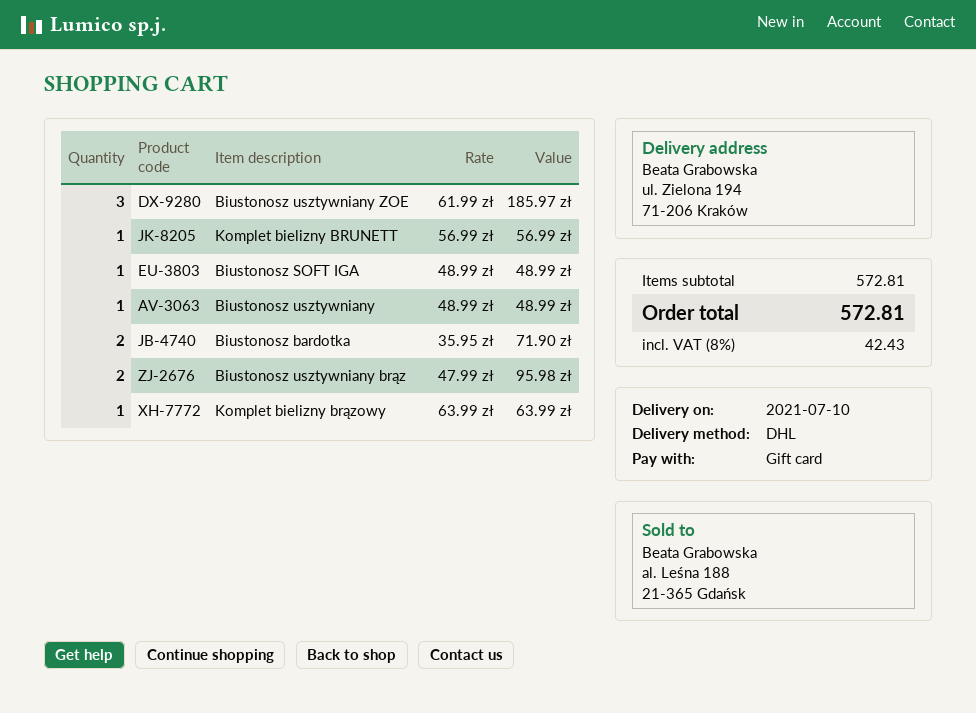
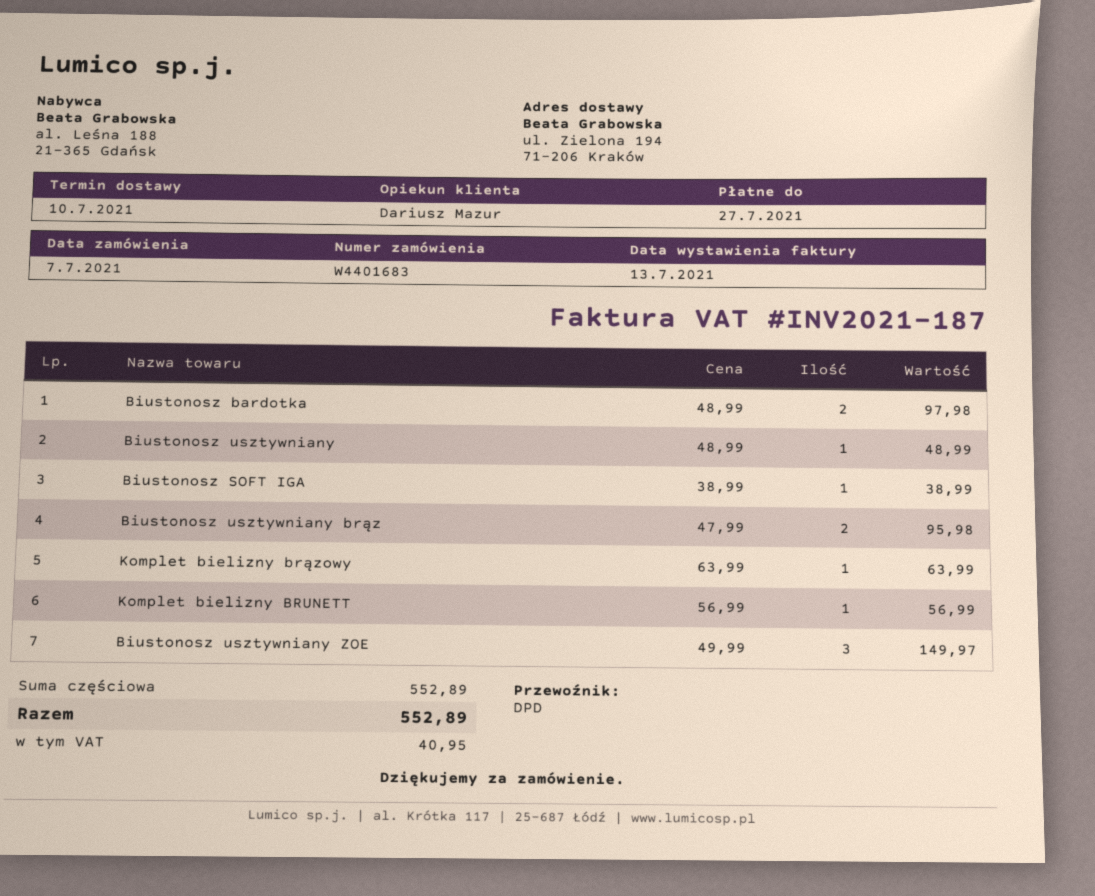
shipping method: DHL -> DPD
Biustonosz usztywniany ZOE: 3 x 61.99 = 185.97 -> 3 x 49.99 = 149.97
Biustonosz SOFT IGA: 1 x 48.99 = 48.99 -> 1 x 38.99 = 38.99
Biustonosz bardotka: 2 x 35.95 = 71.90 -> 2 x 48.99 = 97.98
subtotal: 572.81 -> 552.89
tax: 42.43 -> 40.95
total: 572.81 -> 552.89

